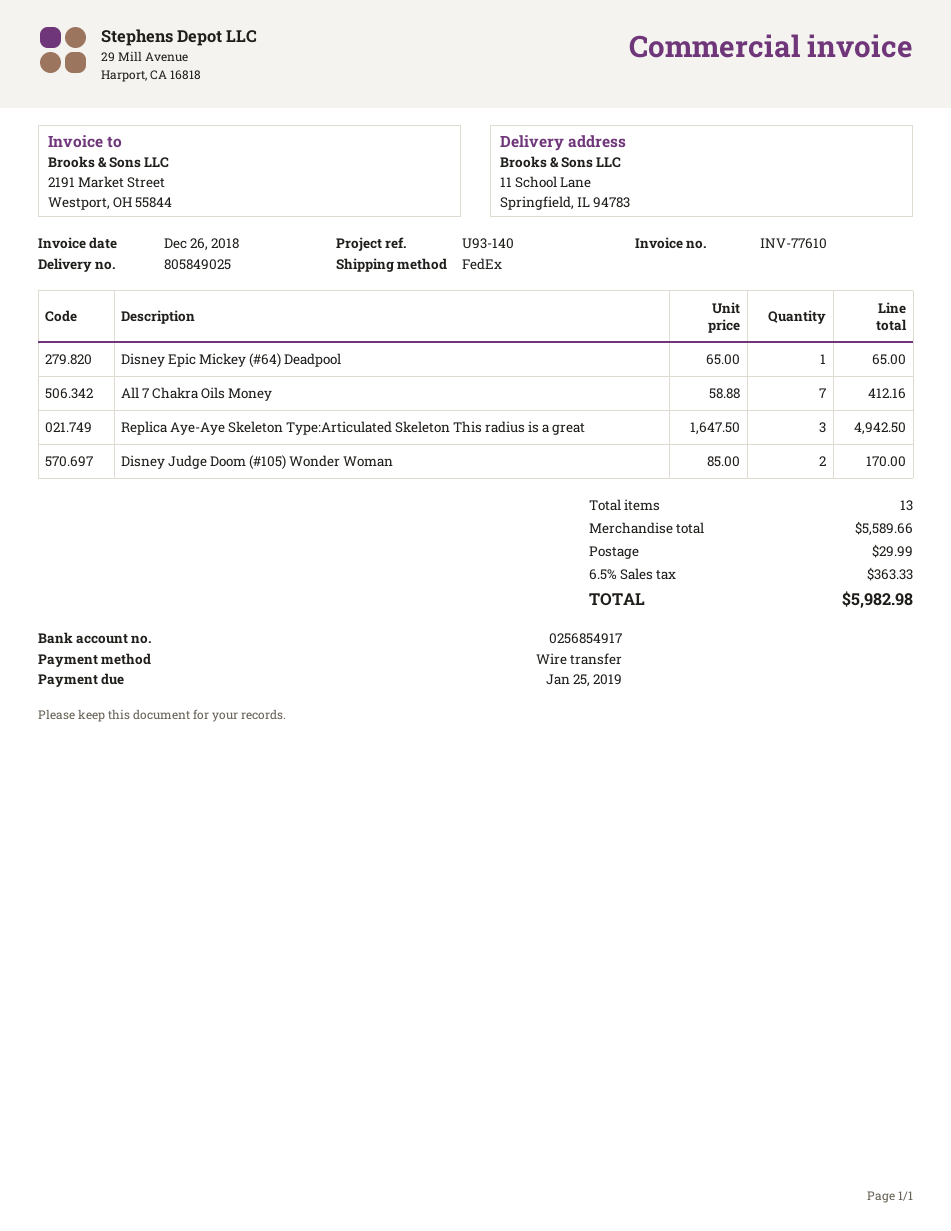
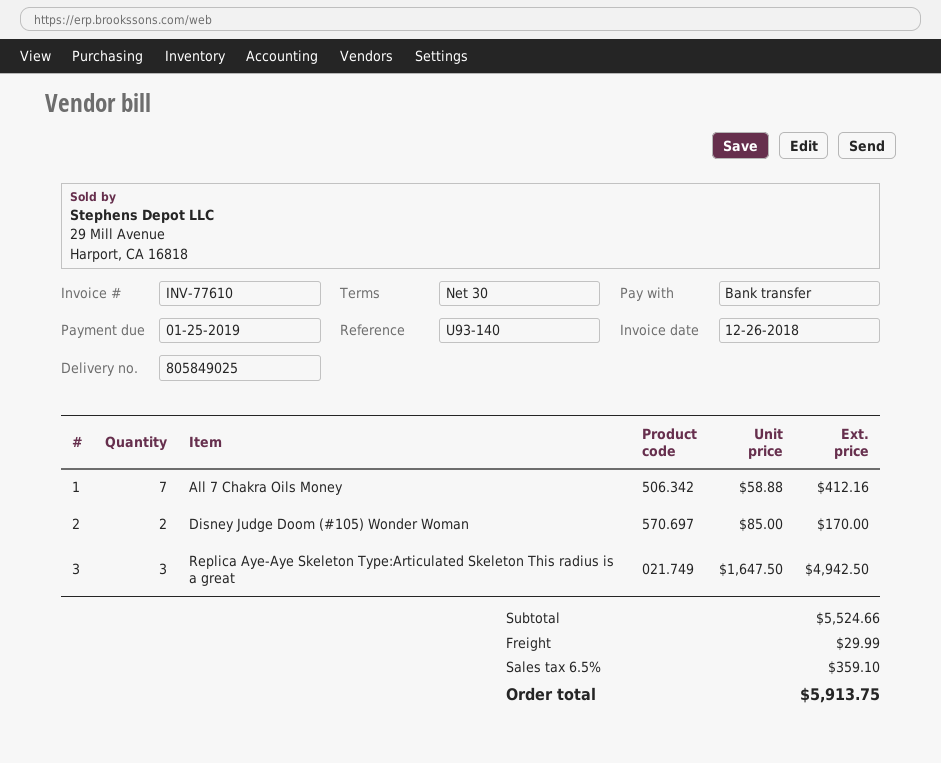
Disney Epic Mickey (#64) Deadpool: 1 x 65.00 = 65.00 -> none
subtotal: 5589.66 -> 5524.66
tax: 6.5% = 363.33 -> 6.5% = 359.10
total: 5982.98 -> 5913.75

